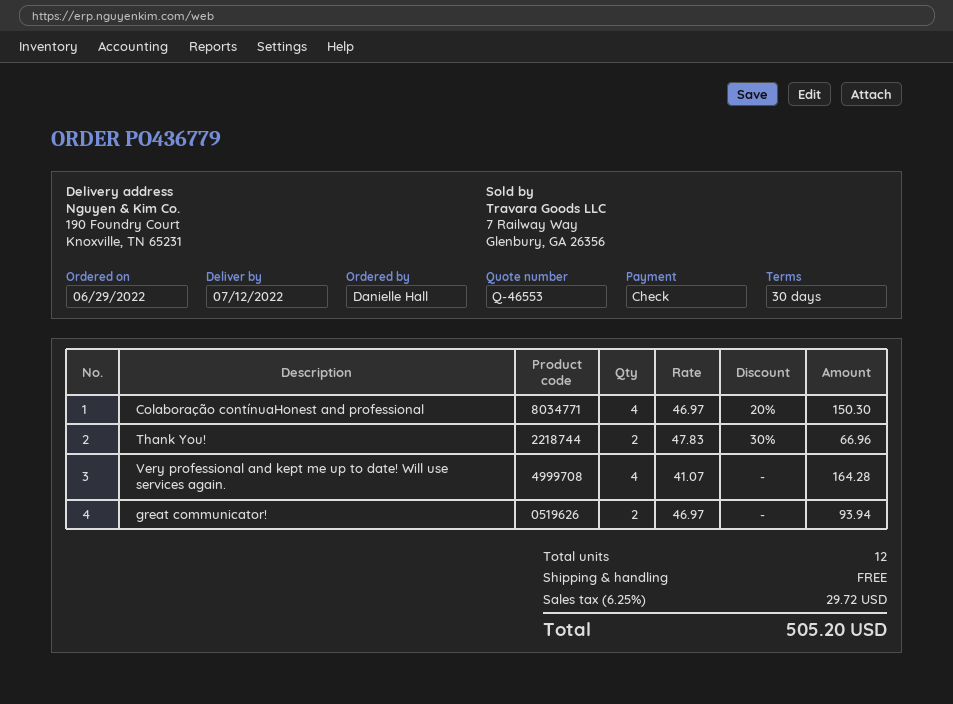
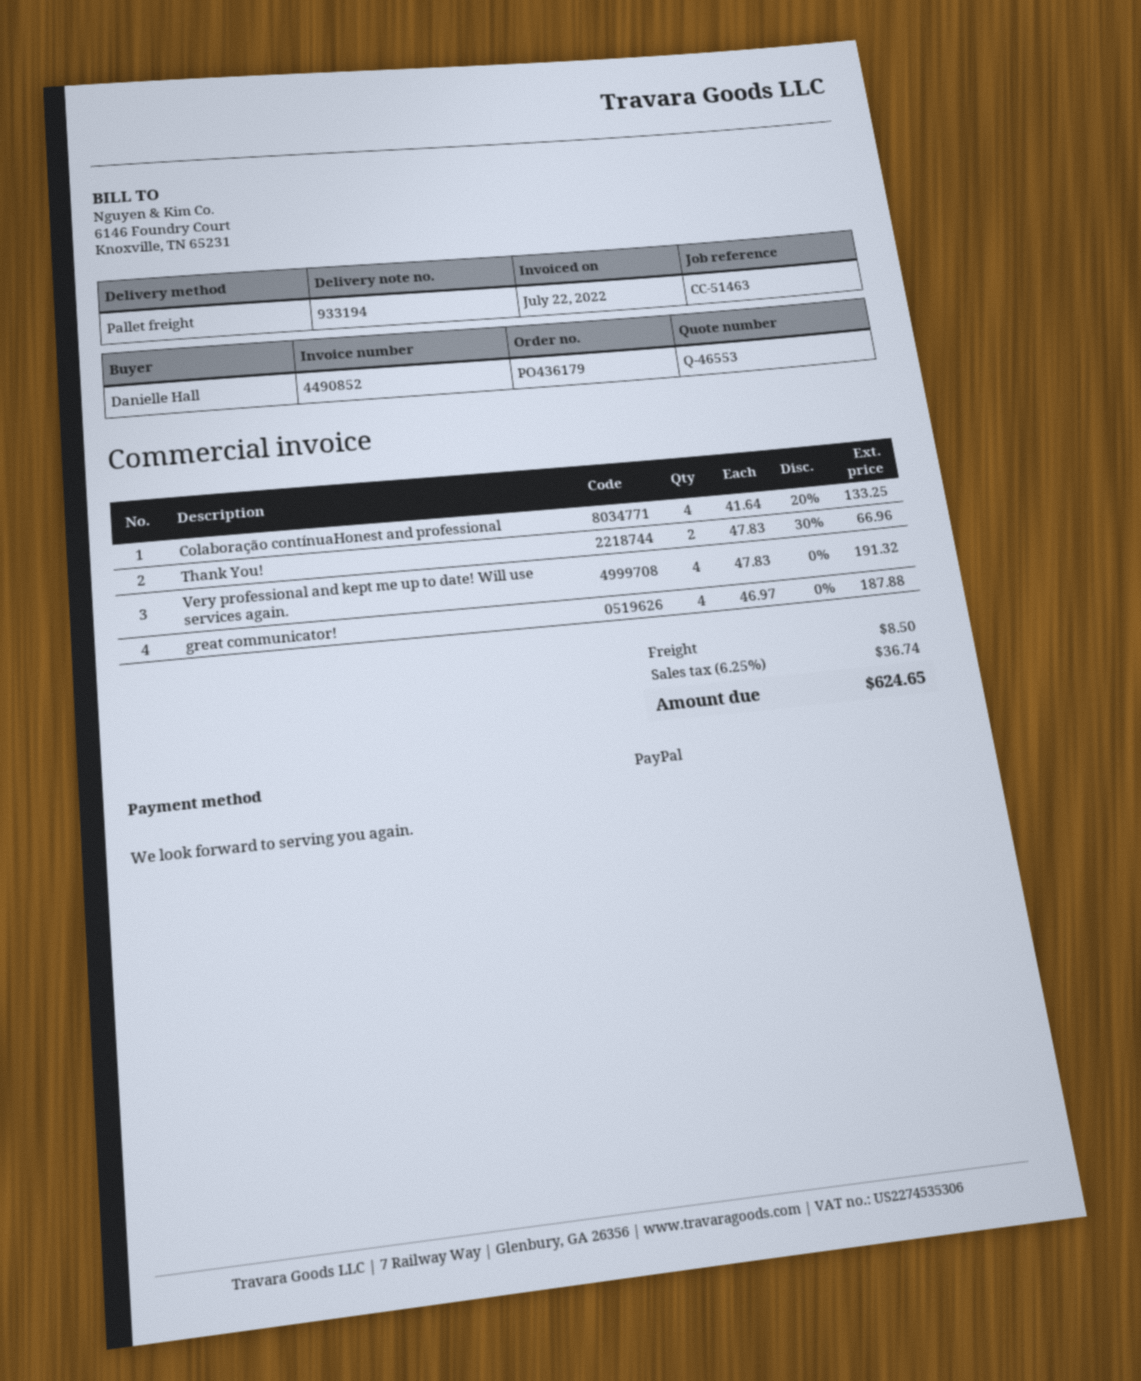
order number: PO436779 -> PO436179
payment method: cheque -> PayPal
Colaboração contínuaHonest and professional: 4 x 46.97 - 20% = 150.30 -> 4 x 41.64 - 20% = 133.25
Very professional and kept me up to date! Will use services again.: 4 x 41.07 = 164.28 -> 4 x 47.83 = 191.32
great communicator!: 2 x 46.97 = 93.94 -> 4 x 46.97 = 187.88
shipping: 0.00 -> 8.50
tax: 6.25% = 29.72 -> 6.25% = 36.74
total: 505.20 -> 624.65

